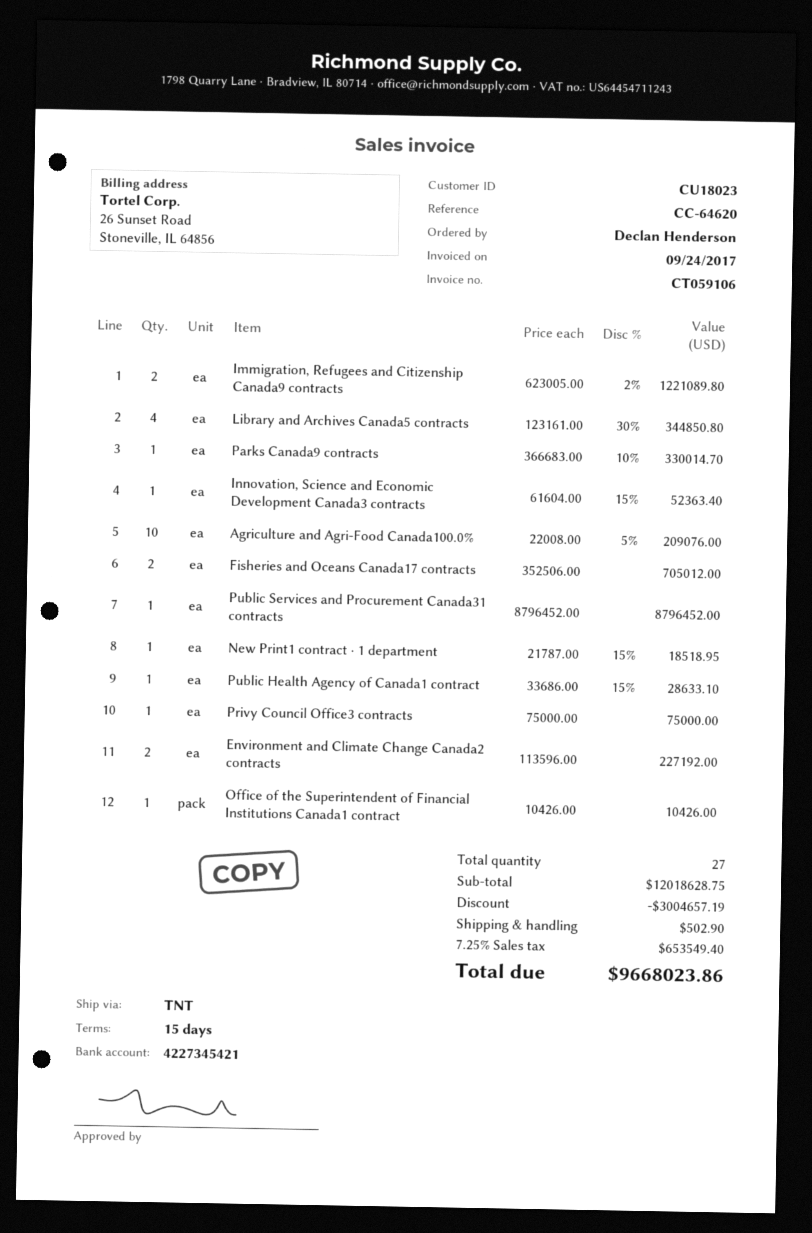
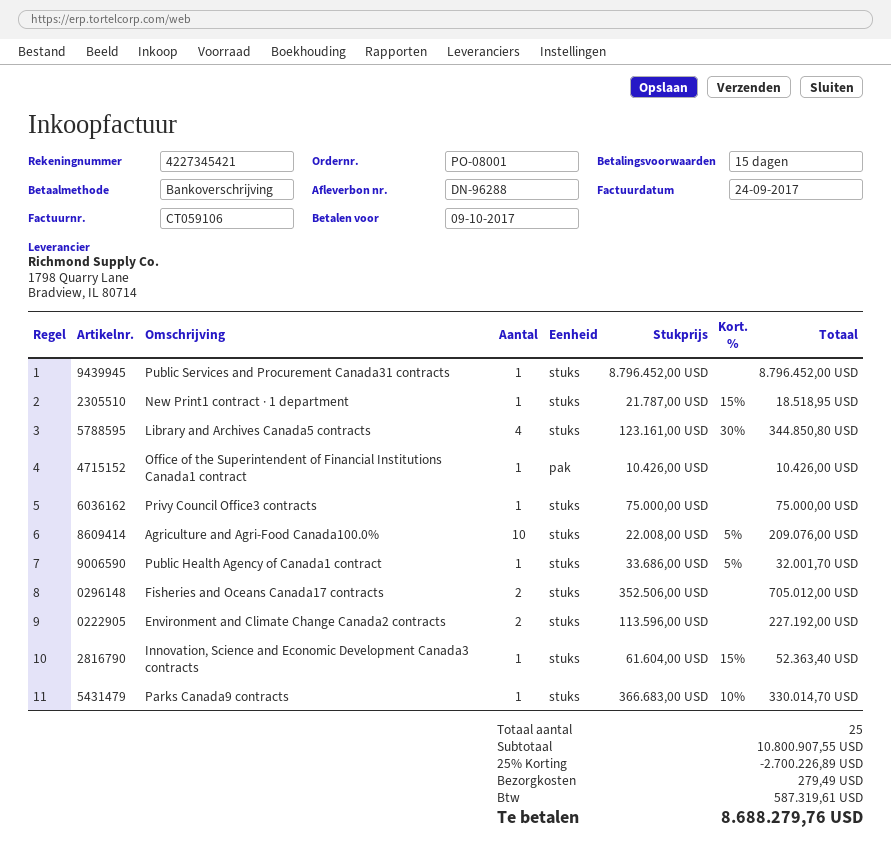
Immigration, Refugees and Citizenship Canada9 contracts: 2 x 623005.00 - 2% = 1221089.80 -> none
Public Health Agency of Canada1 contract: 1 x 33686.00 - 15% = 28633.10 -> 1 x 33686.00 - 5% = 32001.70
total quantity: 27 -> 25
subtotal: 12018628.75 -> 10800907.55
discount: 3004657.19 -> 2700226.89
shipping: 502.90 -> 279.49
tax: 653549.40 -> 587319.61
total: 9668023.86 -> 8688279.76

